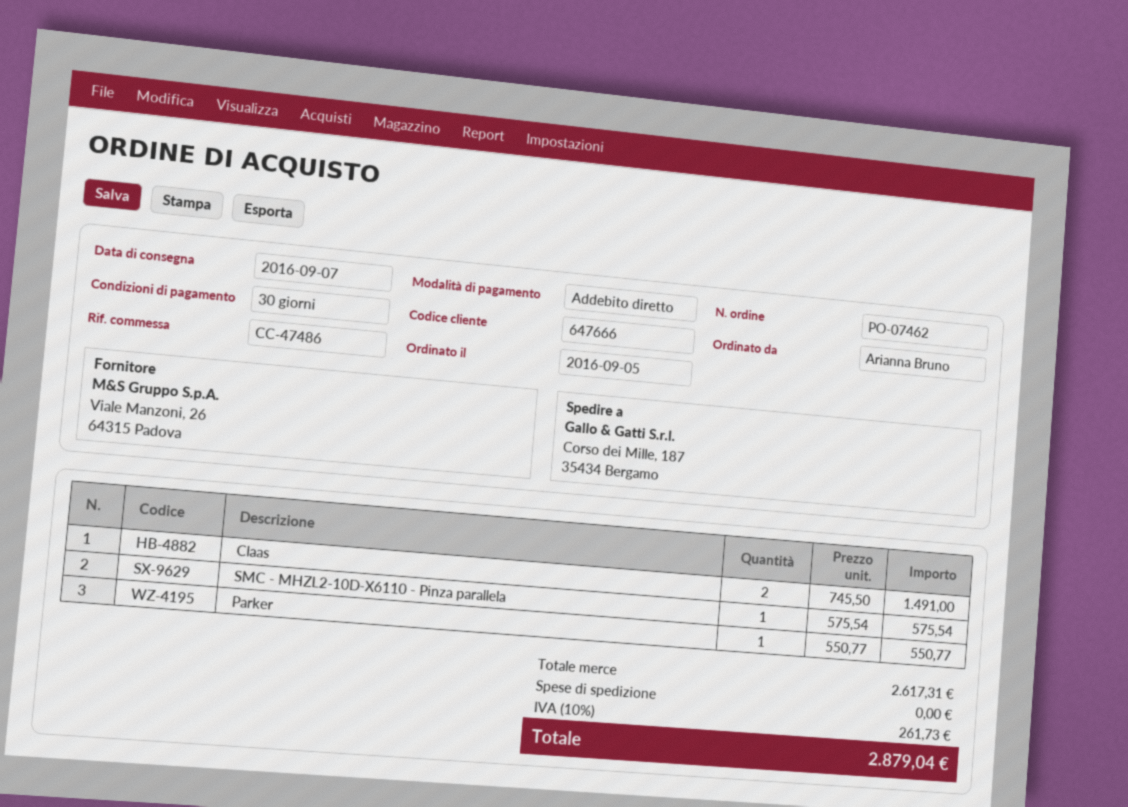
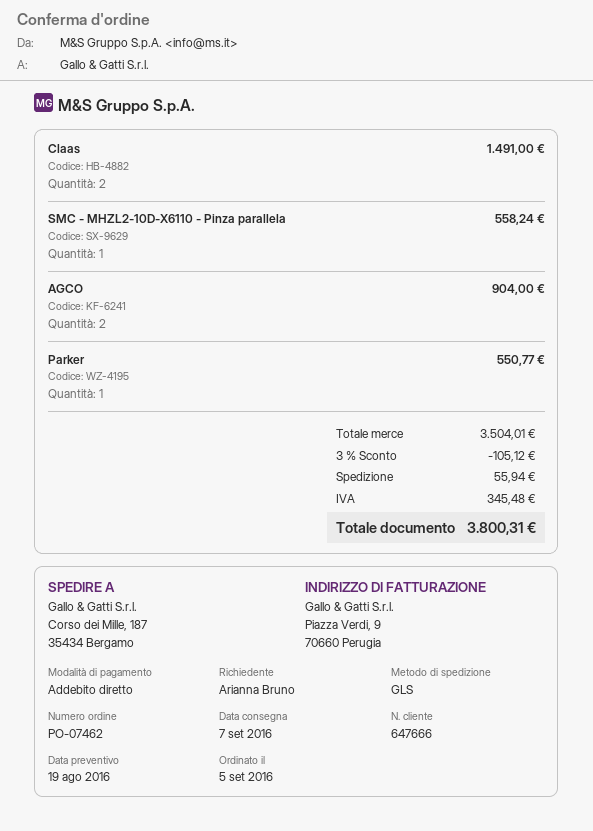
SMC - MHZL2-10D-X6110 - Pinza parallela: 1 for 575.54 -> 1 for 558.24
AGCO: none -> 2 for 904.00
subtotal: 2617.31 -> 3504.01
discount: none -> 3% = 105.12
shipping: 0.00 -> 55.94
tax: 261.73 -> 345.48
total: 2879.04 -> 3800.31

